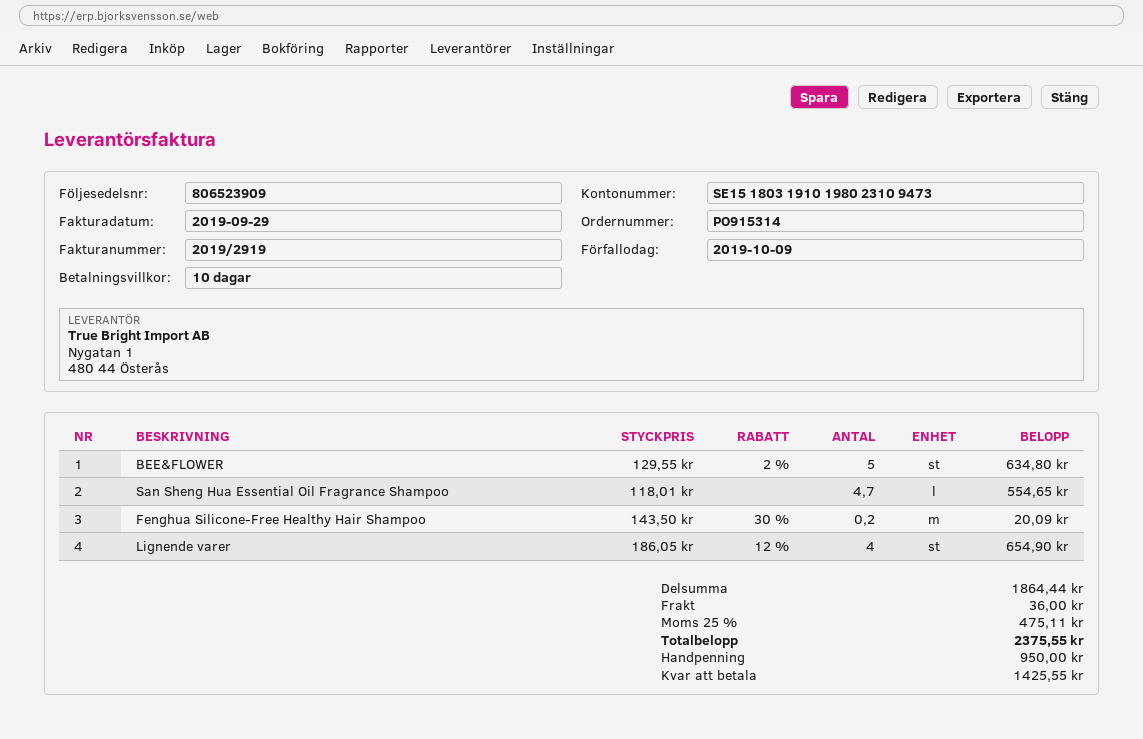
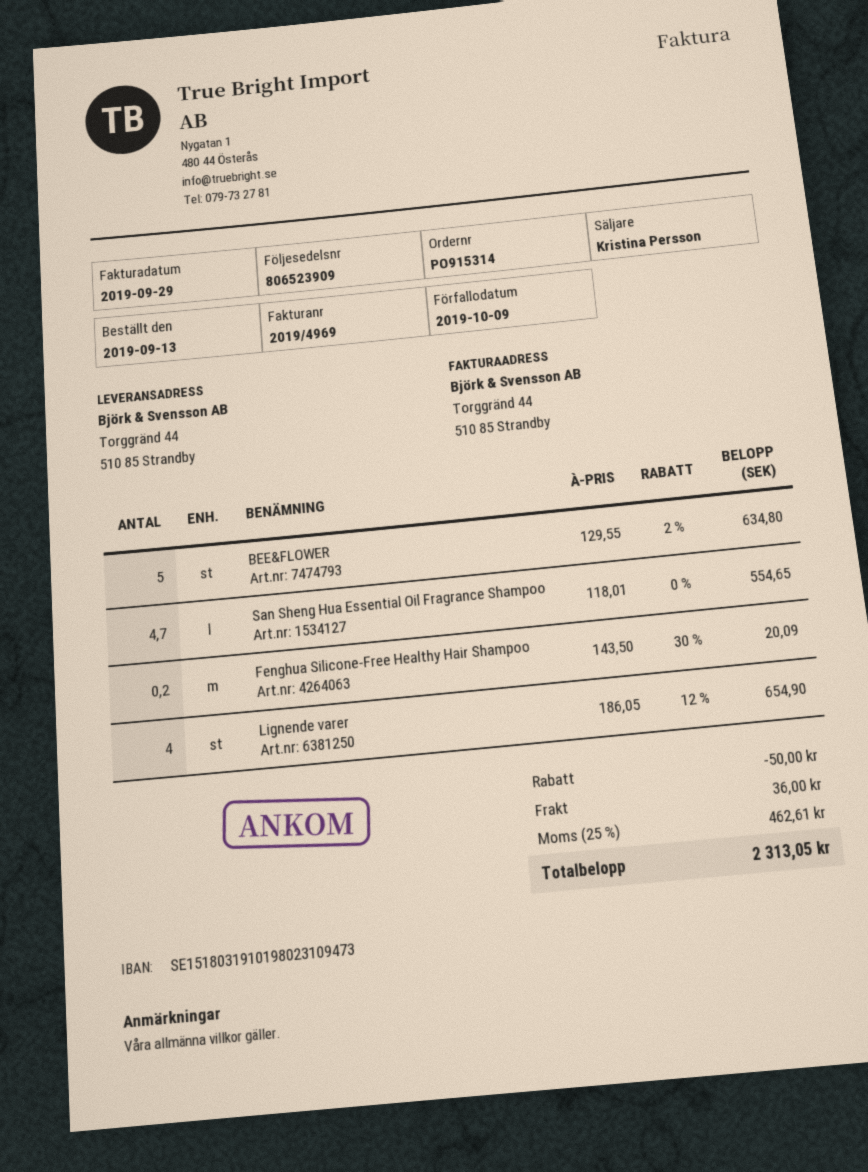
invoice number: 2019/2919 -> 2019/4969
discount: none -> 50.00
tax: 25% = 475.11 -> 25% = 462.61
total: 2375.55 -> 2313.05

